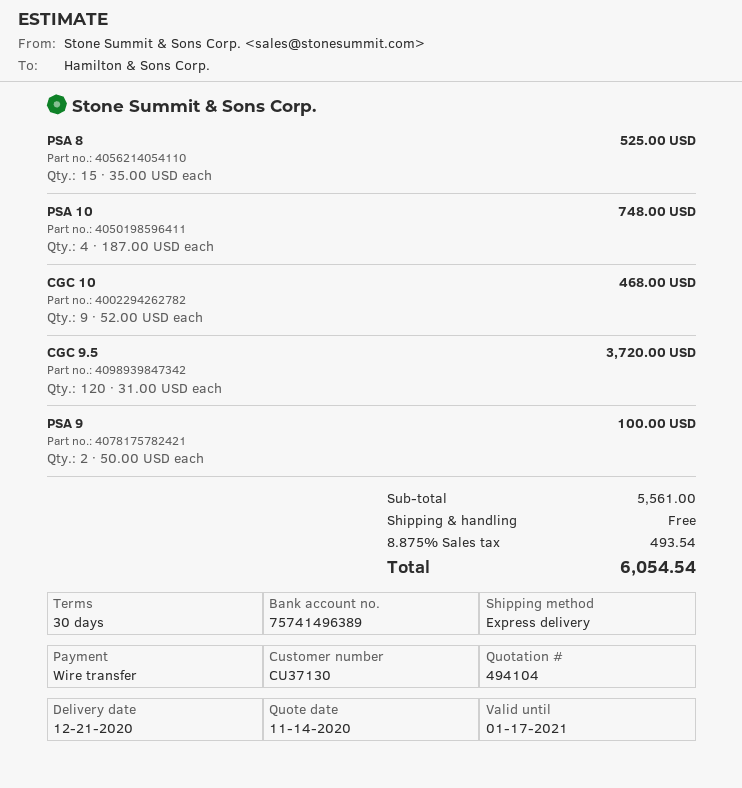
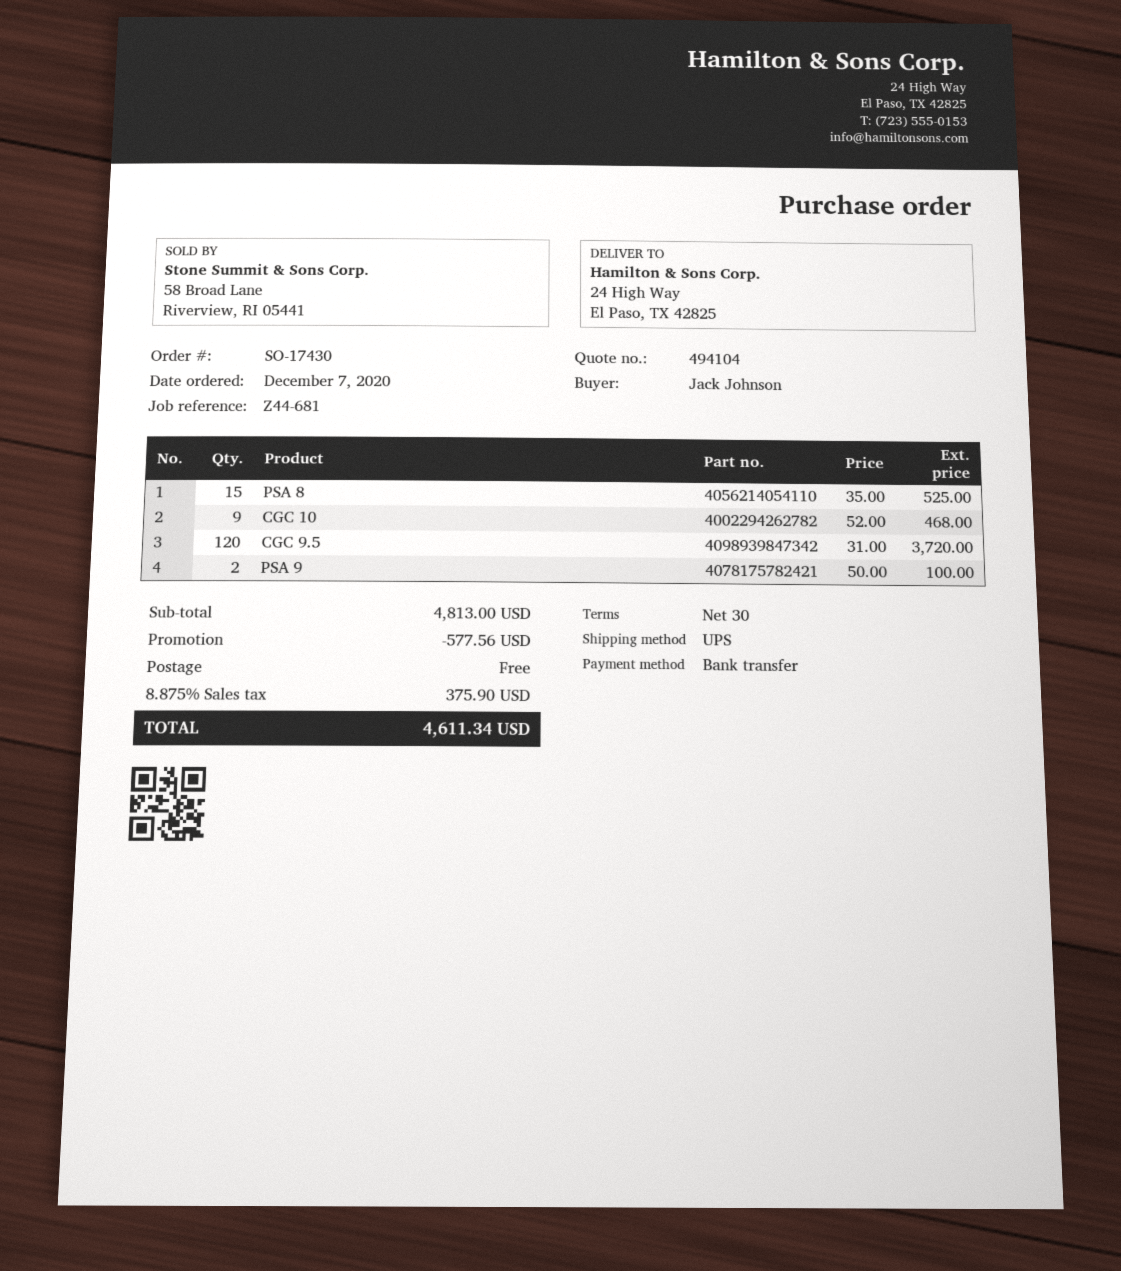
shipping method: express -> UPS
PSA 10: 4 x 187.00 = 748.00 -> none
subtotal: 5561.00 -> 4813.00
discount: none -> 577.56
tax: 8.875% = 493.54 -> 8.875% = 375.90
total: 6054.54 -> 4611.34

